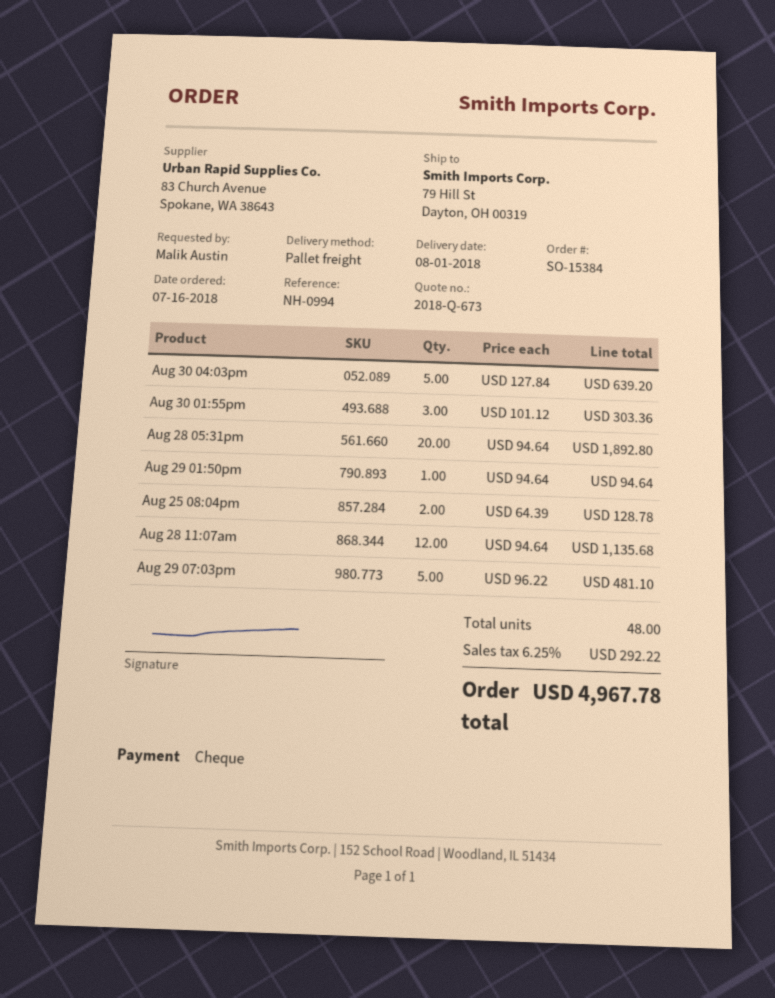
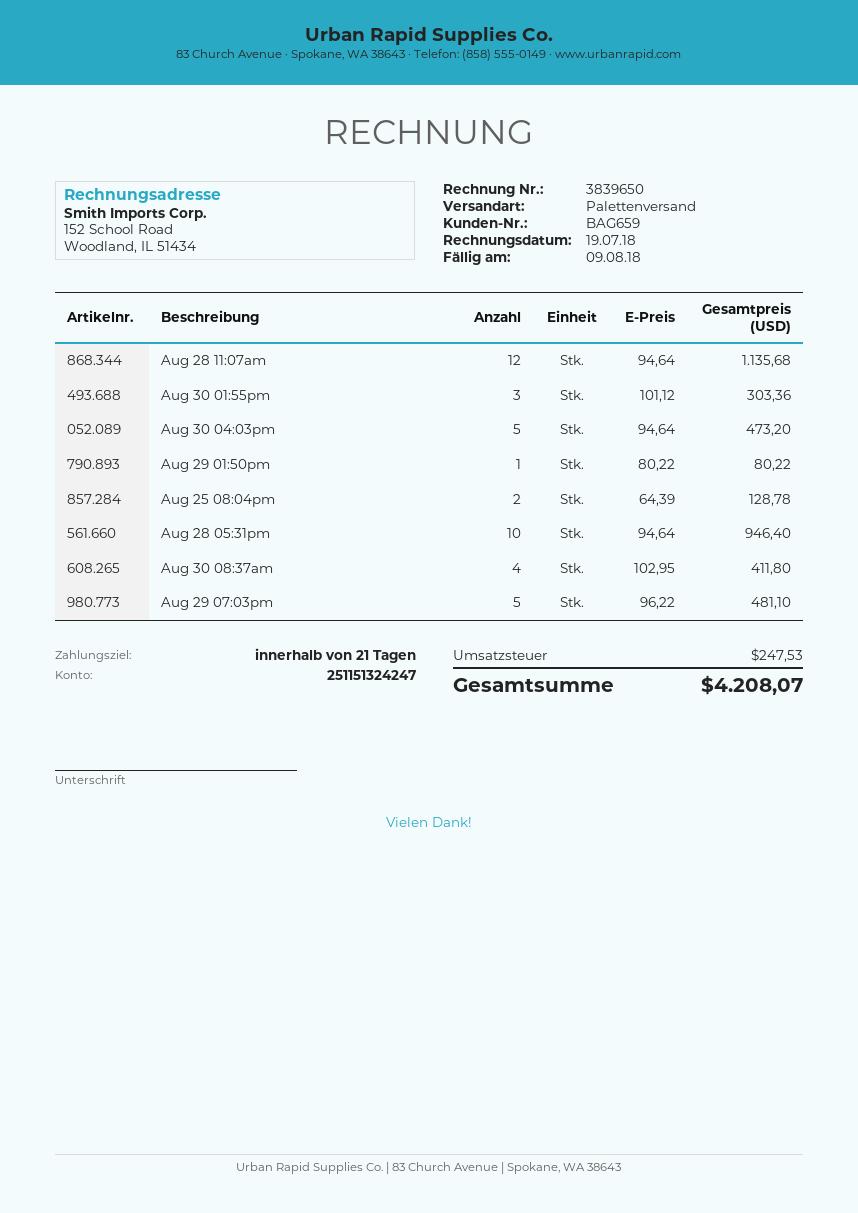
Aug 30 04:03pm: 5 x 127.84 = 639.20 -> 5 x 94.64 = 473.20
Aug 28 05:31pm: 20 x 94.64 = 1892.80 -> 10 x 94.64 = 946.40
Aug 29 01:50pm: 1 x 94.64 = 94.64 -> 1 x 80.22 = 80.22
Aug 30 08:37am: none -> 4 x 102.95 = 411.80
tax: 292.22 -> 247.53
total: 4967.78 -> 4208.07

